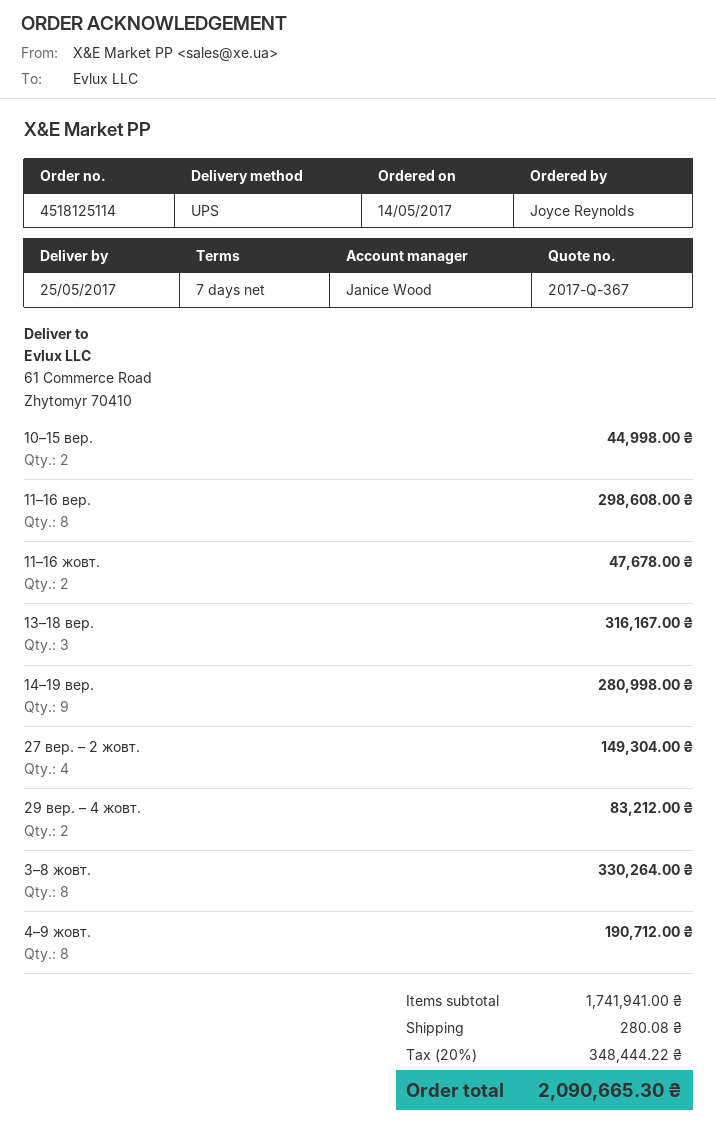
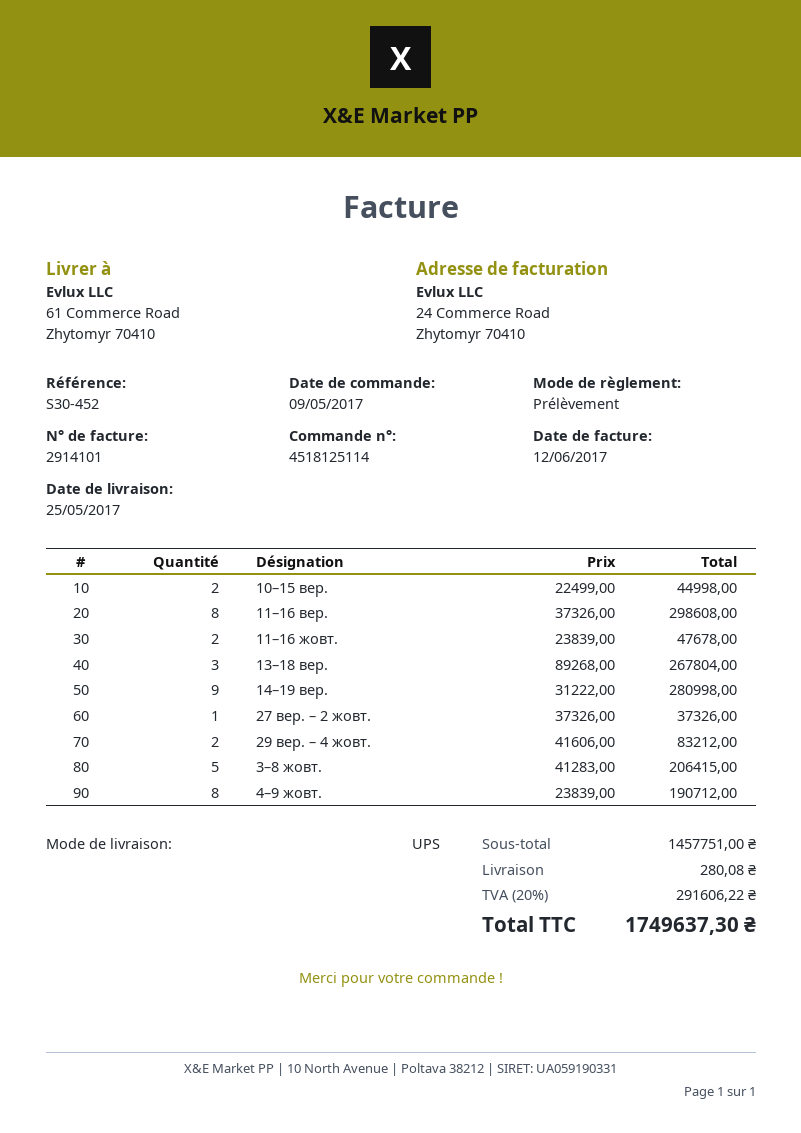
order date: 2017-05-14 -> 2017-05-09
13–18 вер.: 3 for 316167.00 -> 3 for 267804.00
27 вер. – 2 жовт.: 4 for 149304.00 -> 1 for 37326.00
3–8 жовт.: 8 for 330264.00 -> 5 for 206415.00
subtotal: 1741941.00 -> 1457751.00
tax: 20% = 348444.22 -> 20% = 291606.22
total: 2090665.30 -> 1749637.30

